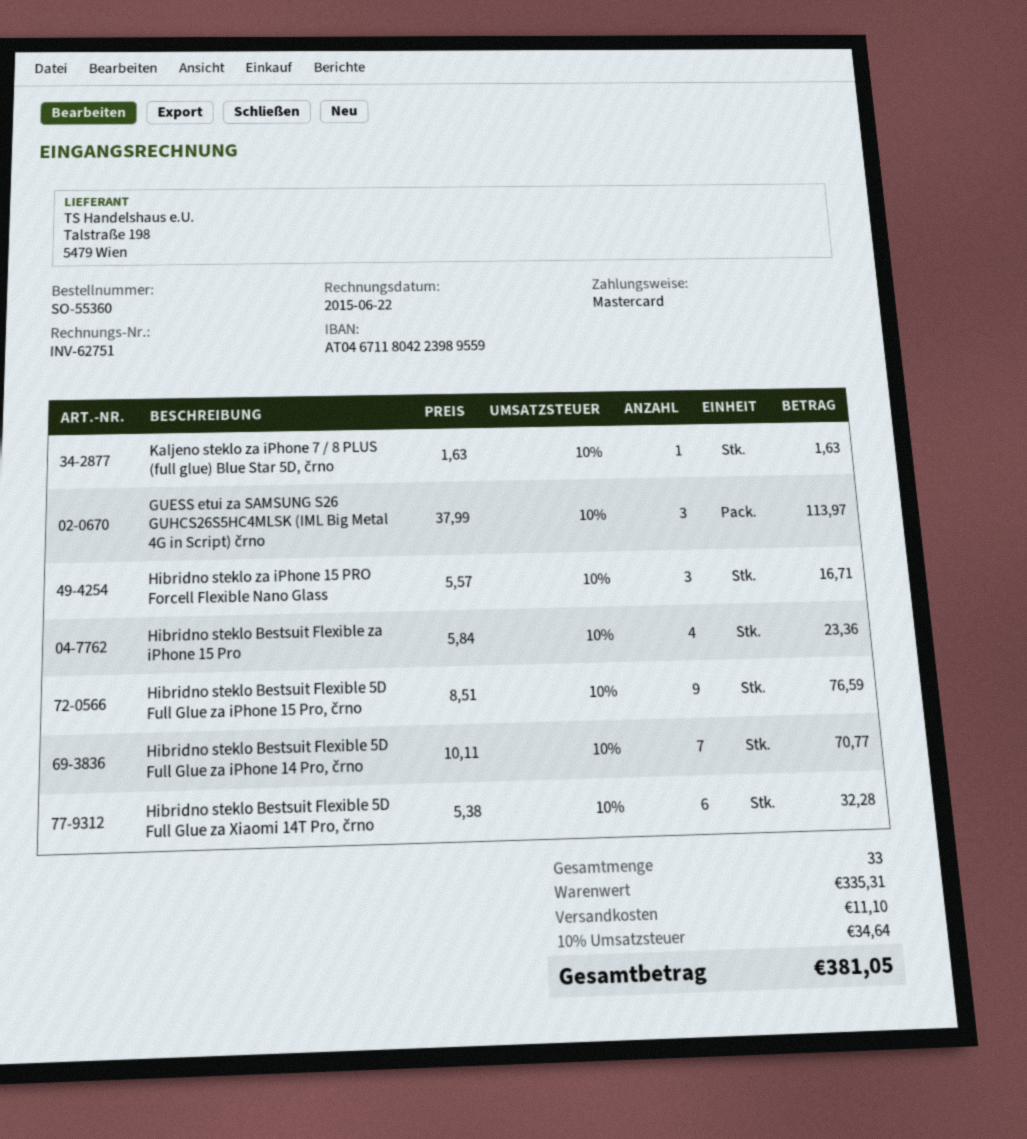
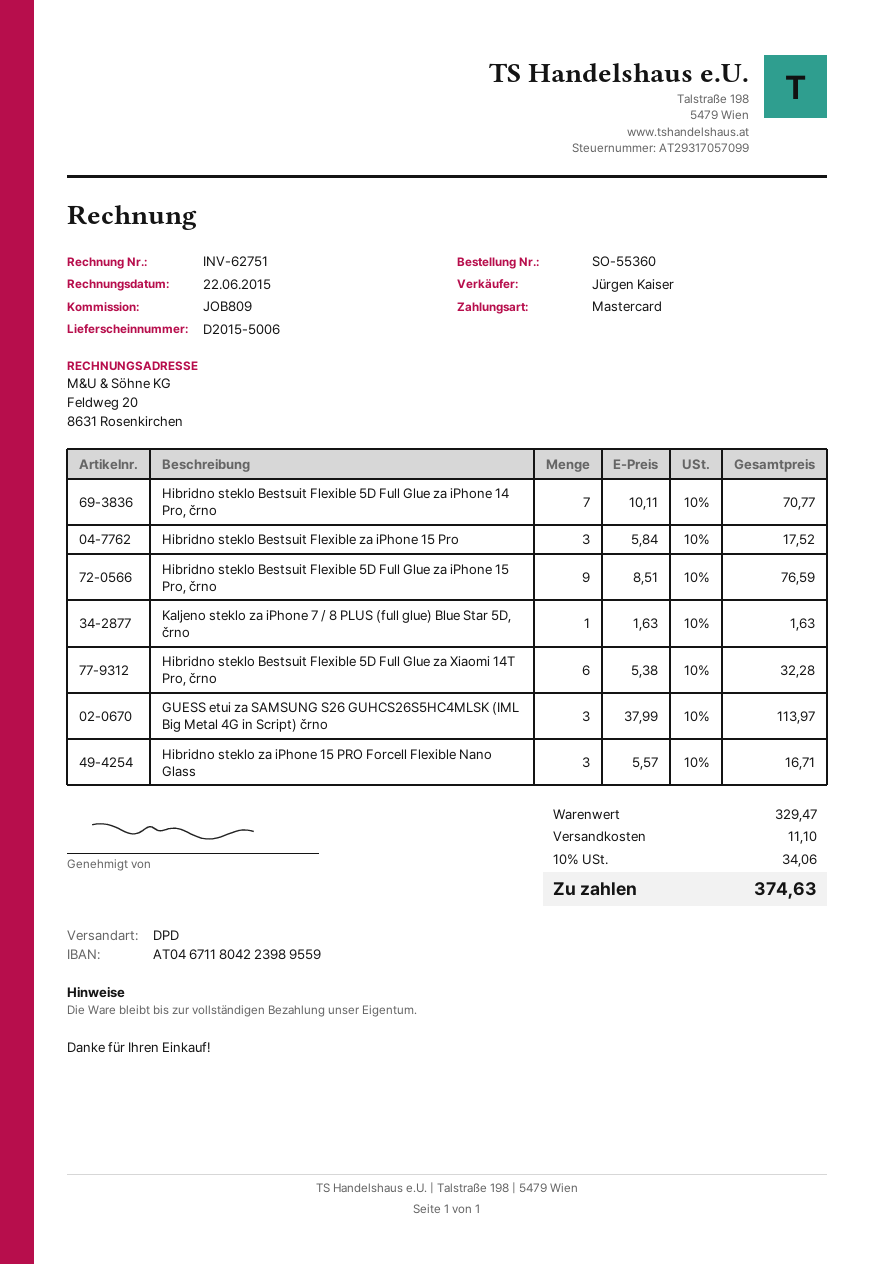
Hibridno steklo Bestsuit Flexible za iPhone 15 Pro: 4 x 5.84 = 23.36 -> 3 x 5.84 = 17.52
subtotal: 335.31 -> 329.47
tax: 10% = 34.64 -> 10% = 34.06
total: 381.05 -> 374.63

